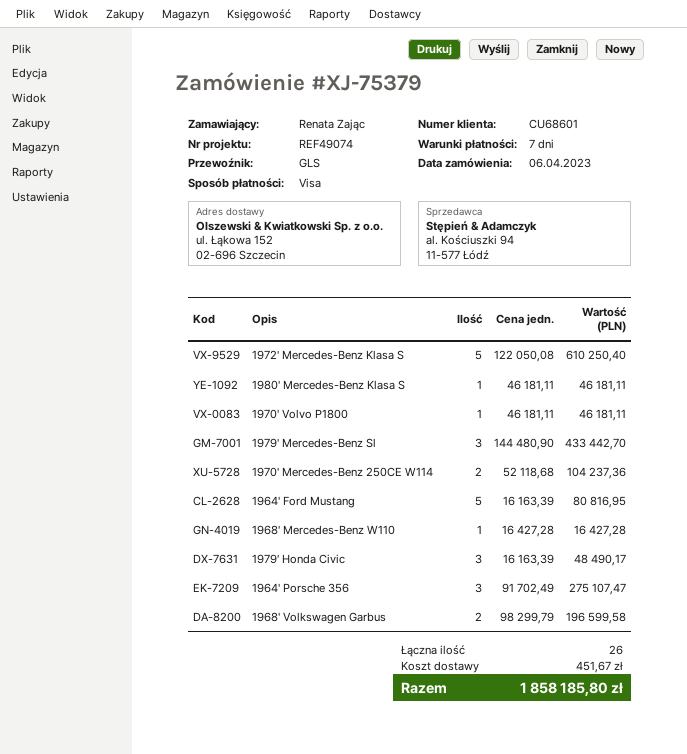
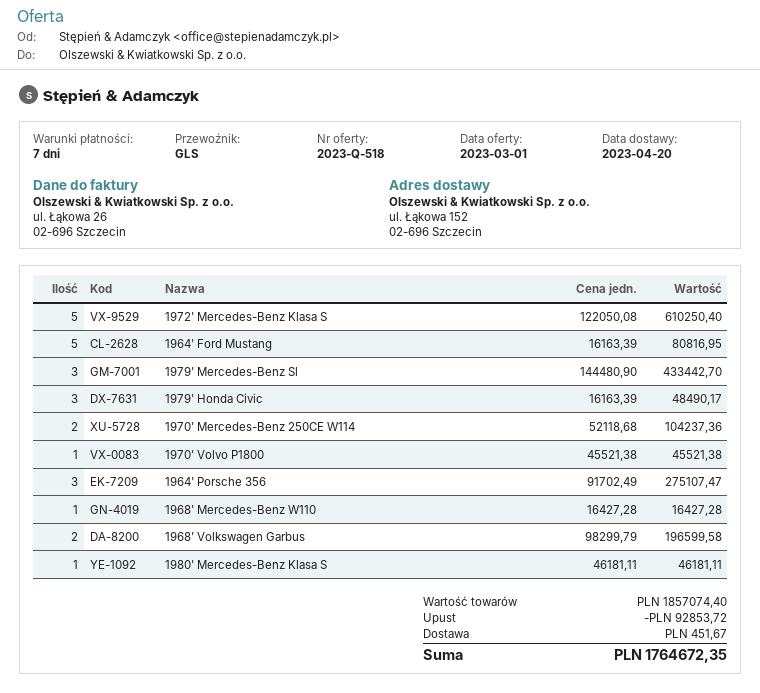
1970' Volvo P1800: 1 x 46181.11 = 46181.11 -> 1 x 45521.38 = 45521.38
discount: none -> 92853.72
total: 1858185.80 -> 1764672.35

